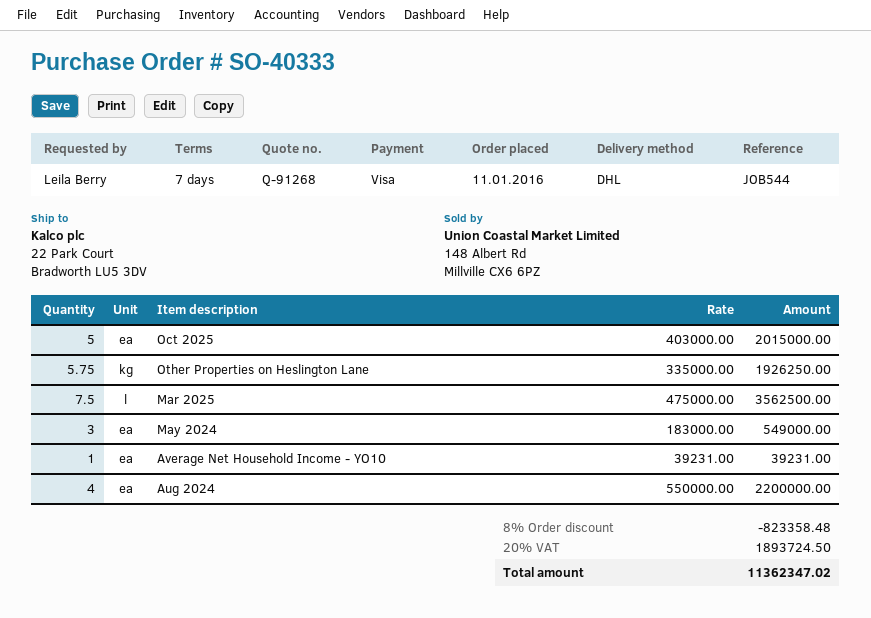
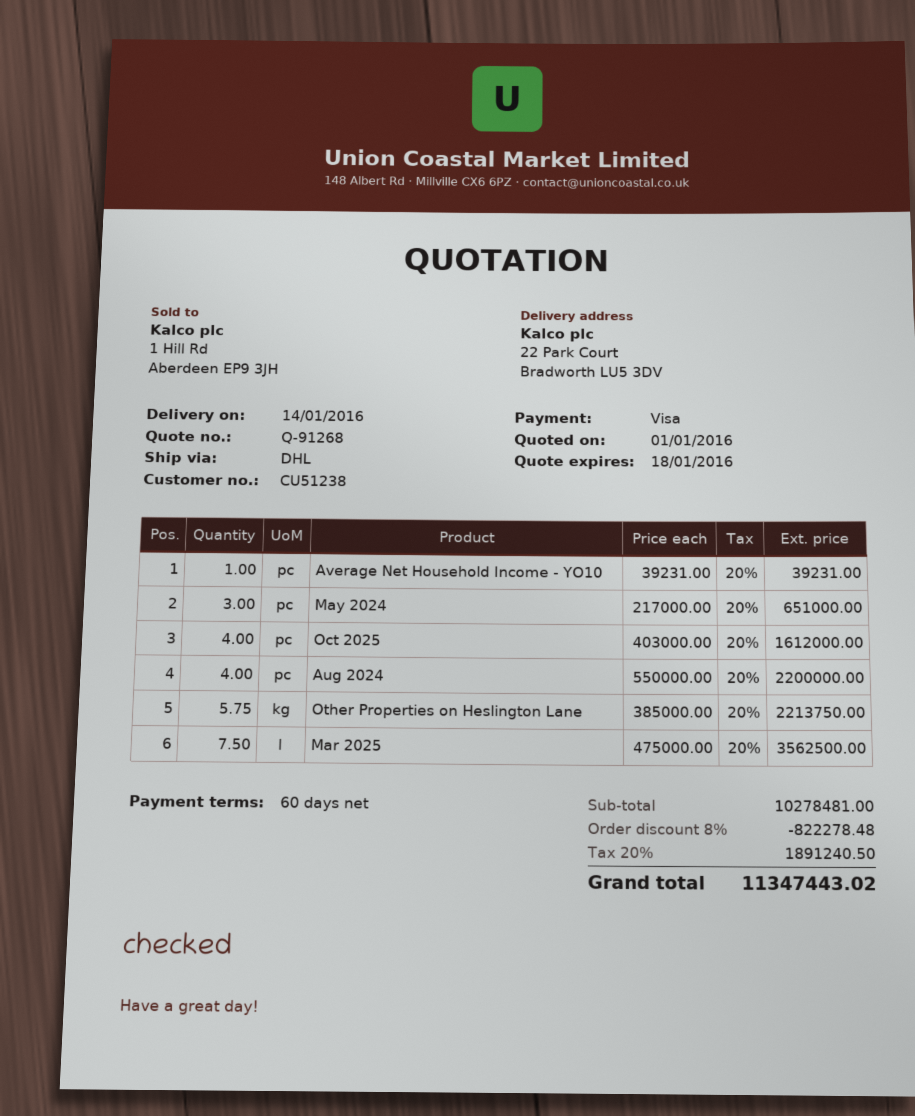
payment terms: 7 days -> 60 days
Oct 2025: 5 x 403000.00 = 2015000.00 -> 4 x 403000.00 = 1612000.00
Other Properties on Heslington Lane: 5.75 x 335000.00 = 1926250.00 -> 5.75 x 385000.00 = 2213750.00
May 2024: 3 x 183000.00 = 549000.00 -> 3 x 217000.00 = 651000.00
discount: 8% = 823358.48 -> 8% = 822278.48
tax: 20% = 1893724.50 -> 20% = 1891240.50
total: 11362347.02 -> 11347443.02

